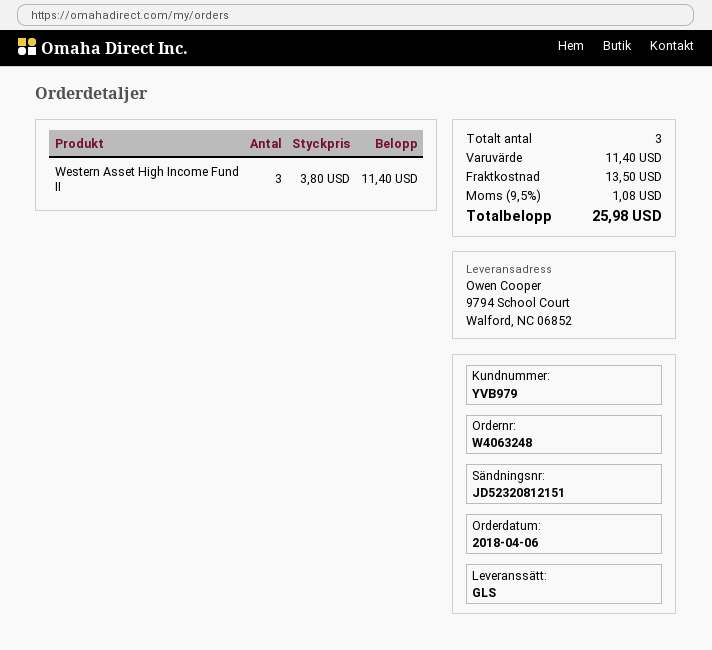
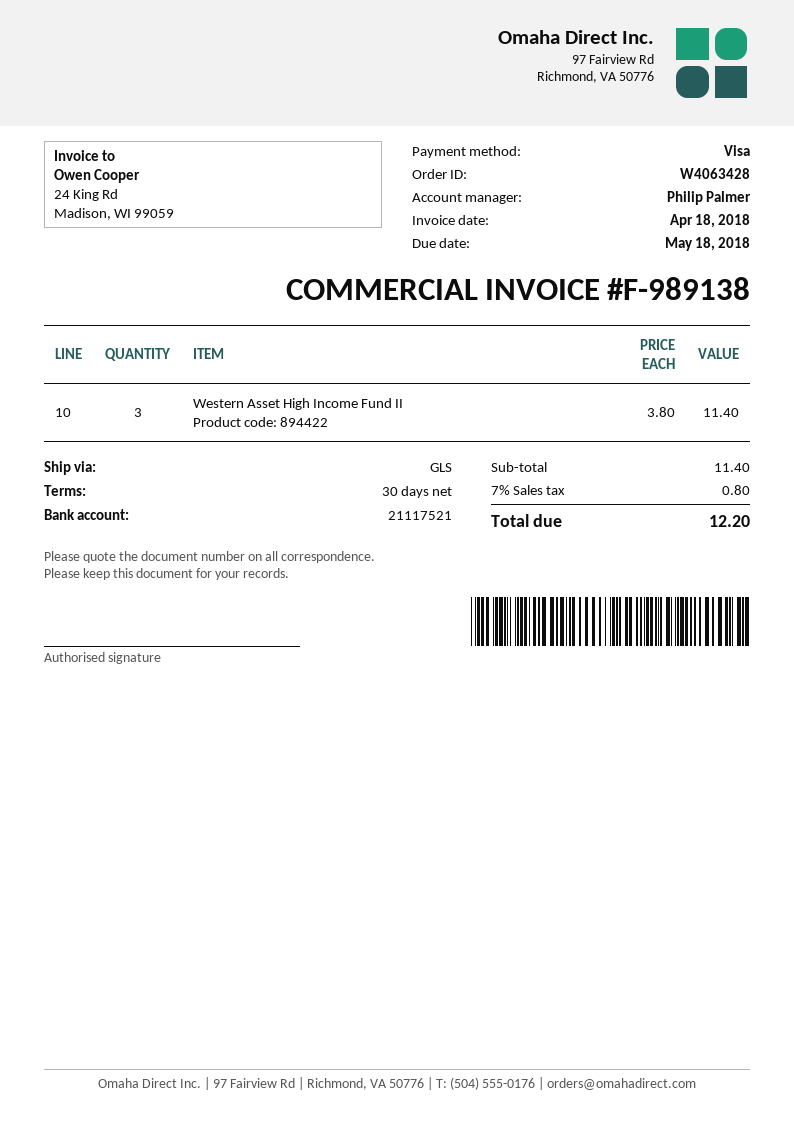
order number: W4063248 -> W4063428
shipping: 13.50 -> none
tax: 9.5% = 1.08 -> 7% = 0.80
total: 25.98 -> 12.20

